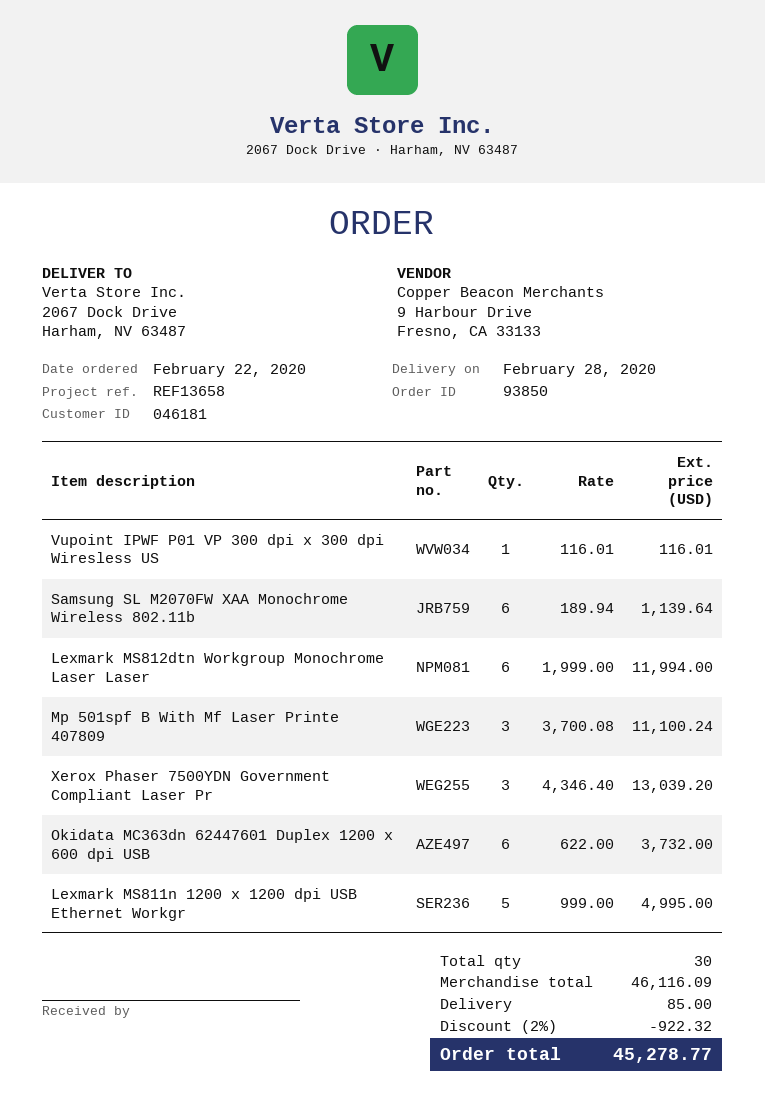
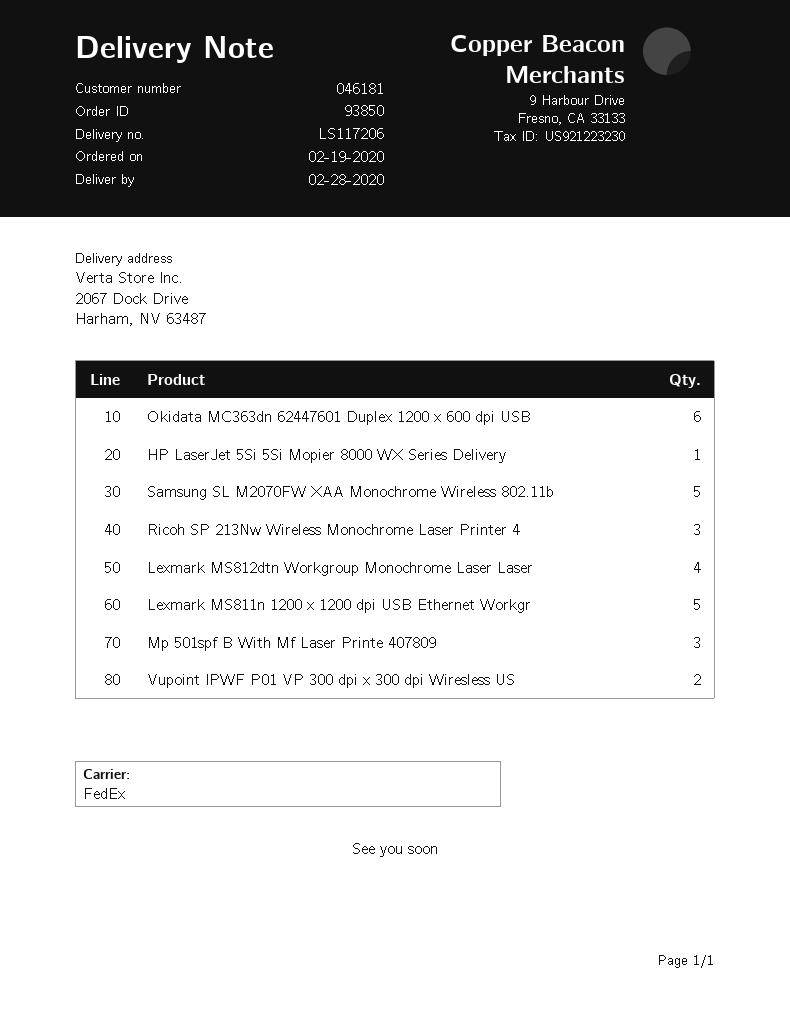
order date: 2020-02-22 -> 2020-02-19
Vupoint IPWF P01 VP 300 dpi x 300 dpi Wiresless US: 1 -> 2
Samsung SL M2070FW XAA Monochrome Wireless 802.11b: 6 -> 5
Lexmark MS812dtn Workgroup Monochrome Laser Laser: 6 -> 4
Xerox Phaser 7500YDN Government Compliant Laser Pr: 3 -> none
HP LaserJet 5Si 5Si Mopier 8000 WX Series Delivery: none -> 1
Ricoh SP 213Nw Wireless Monochrome Laser Printer 4: none -> 3

